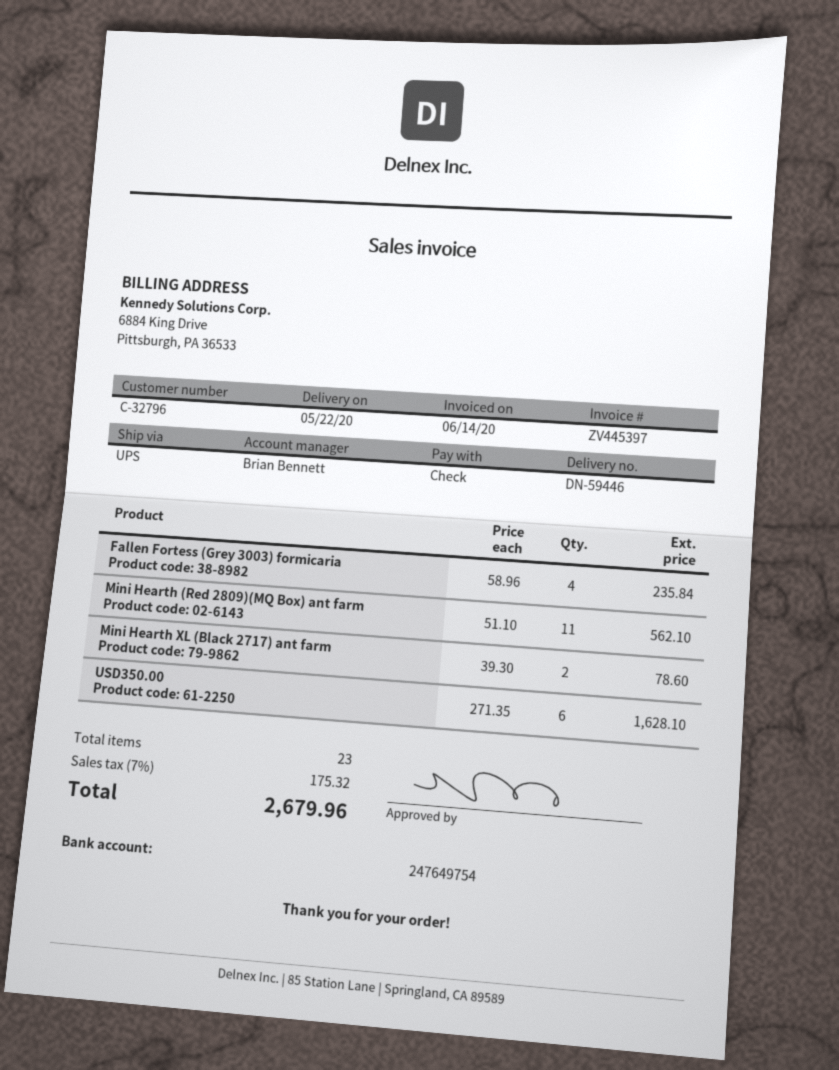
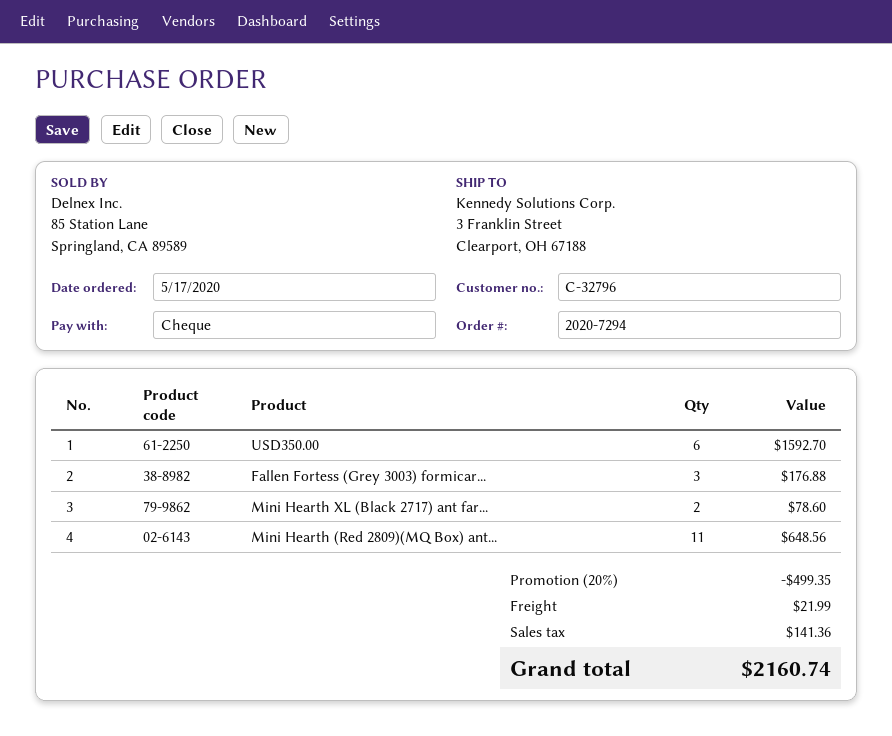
Fallen Fortess (Grey 3003) formicaria: 4 for 235.84 -> 3 for 176.88
Mini Hearth (Red 2809)(MQ Box) ant farm: 11 for 562.10 -> 11 for 648.56
USD350.00: 6 for 1628.10 -> 6 for 1592.70
discount: none -> 20% = 499.35
shipping: none -> 21.99
tax: 175.32 -> 141.36
total: 2679.96 -> 2160.74

